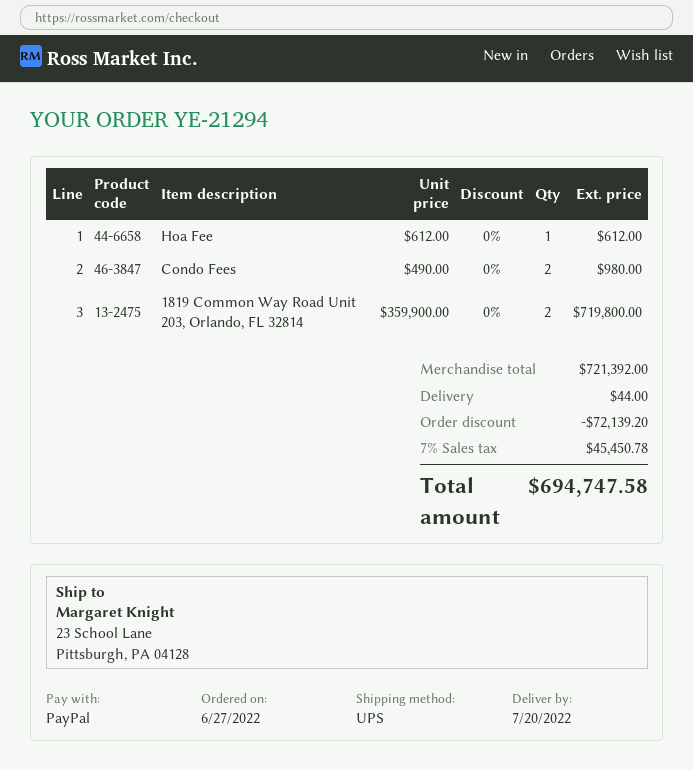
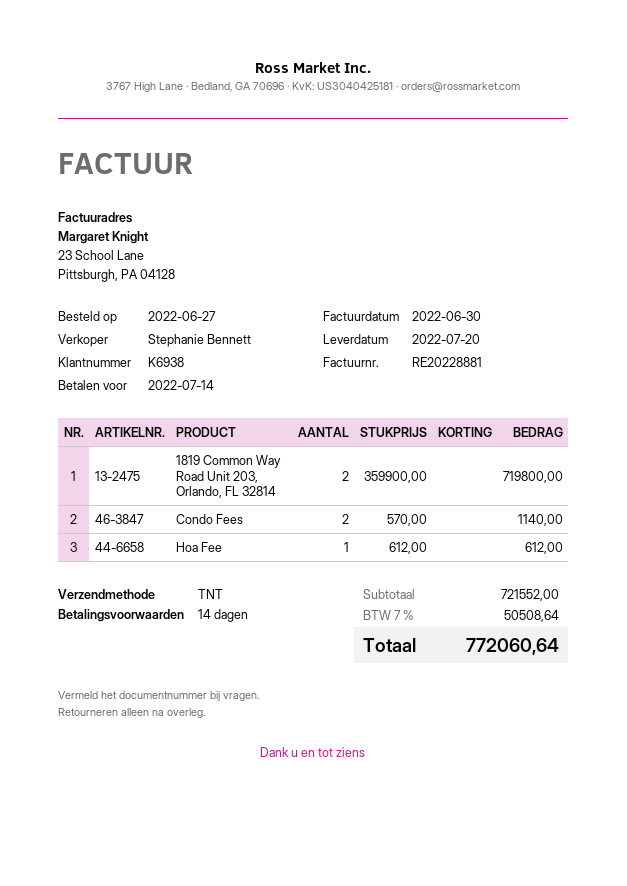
shipping method: UPS -> TNT
Condo Fees: 2 x 490.00 = 980.00 -> 2 x 570.00 = 1140.00
subtotal: 721392.00 -> 721552.00
discount: 72139.20 -> none
shipping: 44.00 -> none
tax: 7% = 45450.78 -> 7% = 50508.64
total: 694747.58 -> 772060.64

